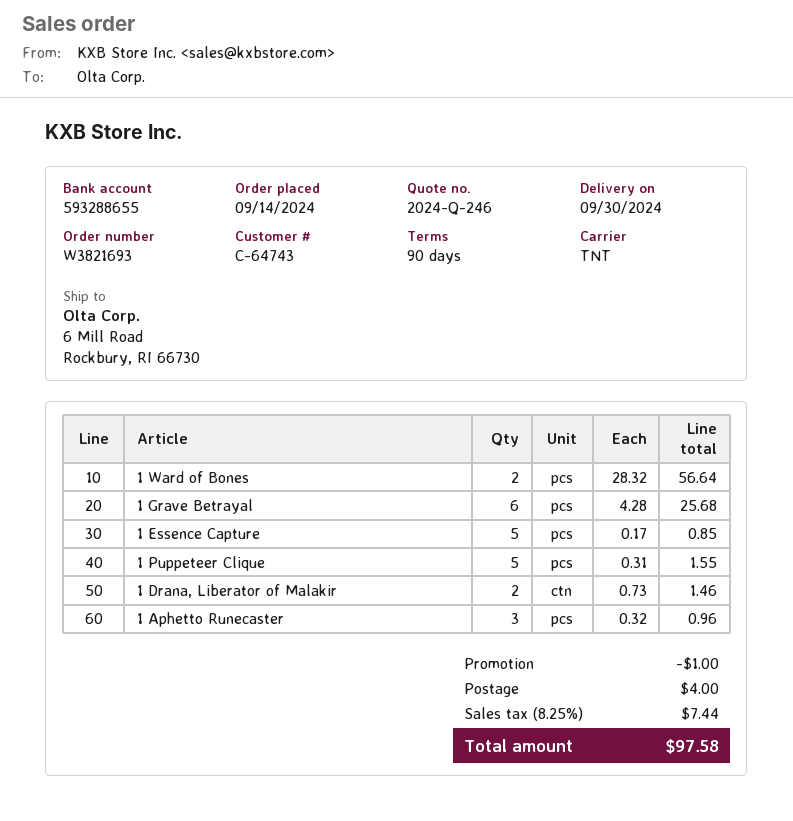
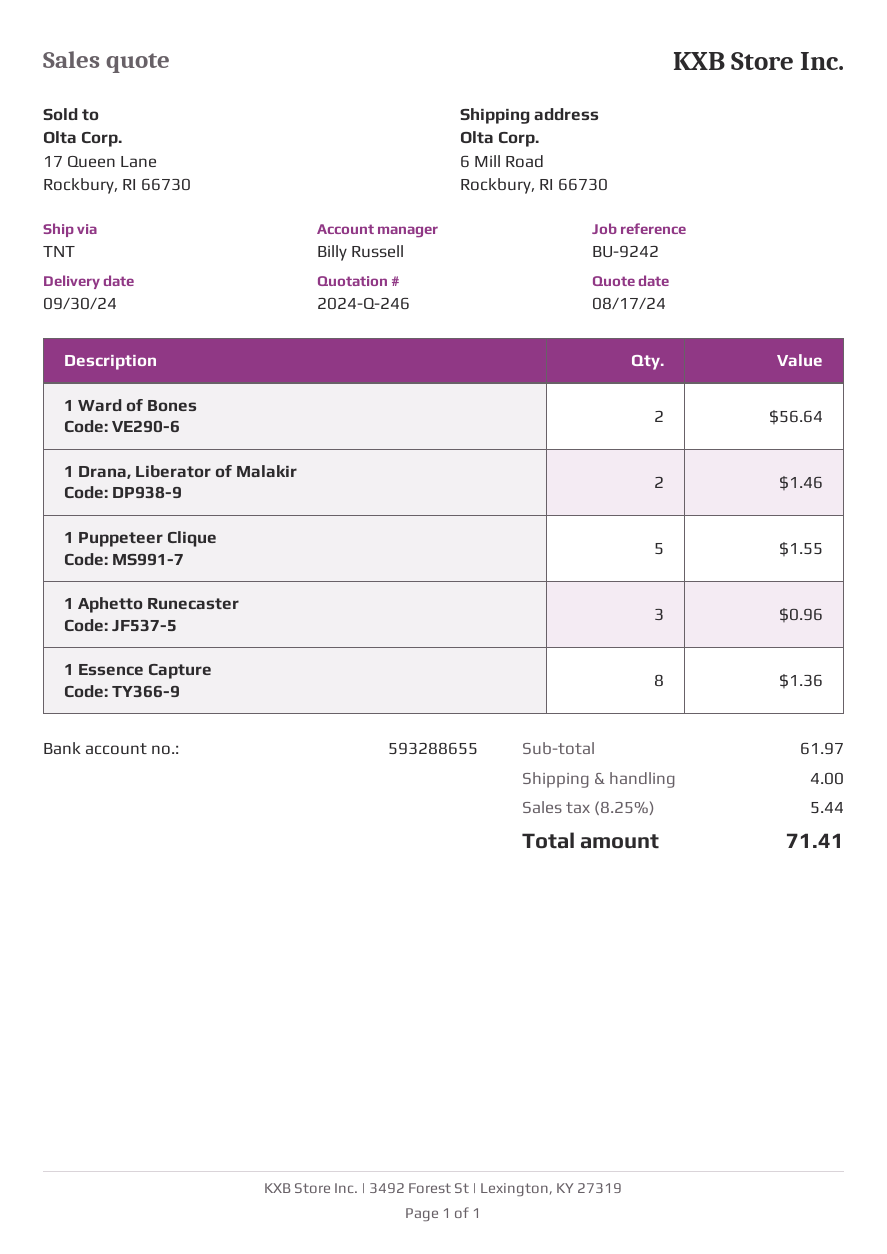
1 Grave Betrayal: 6 for 25.68 -> none
1 Essence Capture: 5 for 0.85 -> 8 for 1.36
discount: 1.00 -> none
tax: 8.25% = 7.44 -> 8.25% = 5.44
total: 97.58 -> 71.41

